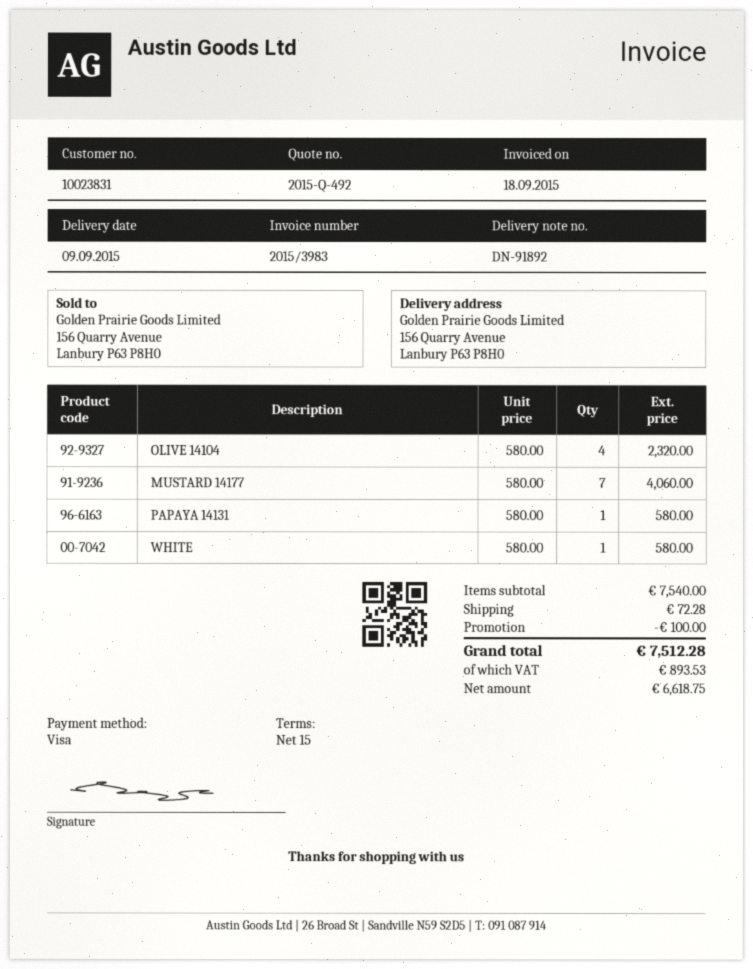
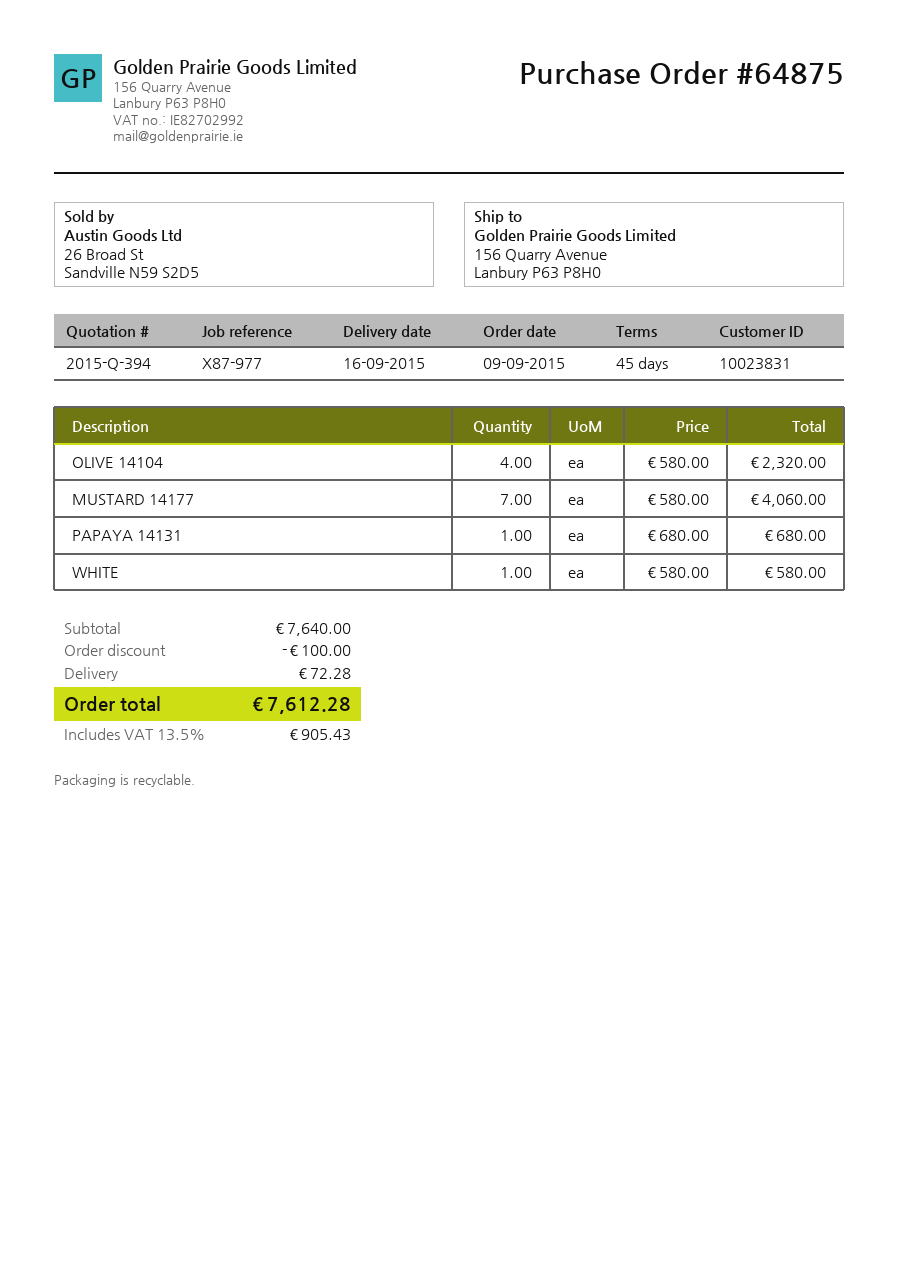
quote number: 2015-Q-492 -> 2015-Q-394
delivery date: 2015-09-09 -> 2015-09-16
payment terms: 15 days -> 45 days
PAPAYA 14131: 1 x 580.00 = 580.00 -> 1 x 680.00 = 680.00
subtotal: 7540.00 -> 7640.00
tax: 893.53 -> 905.43
total: 7512.28 -> 7612.28

